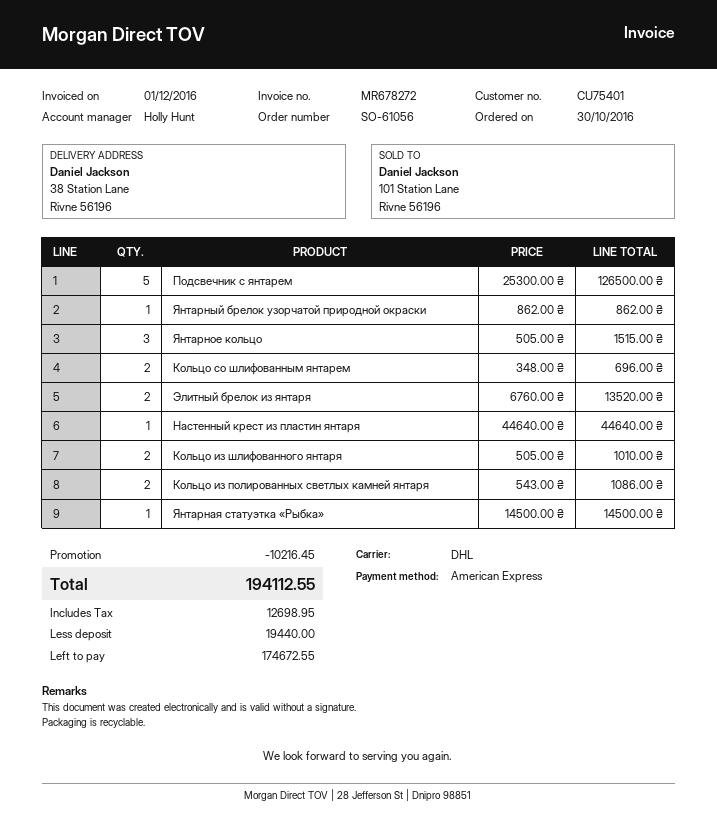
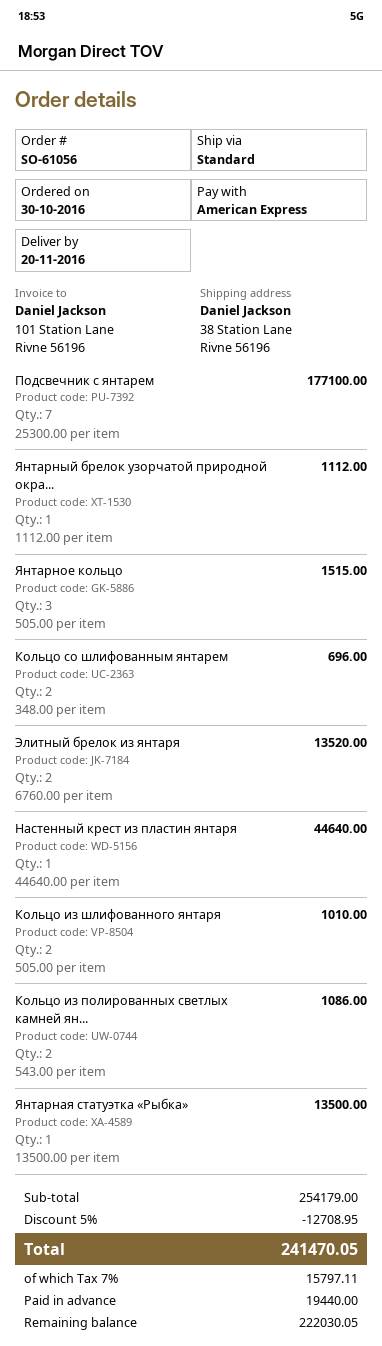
shipping method: DHL -> standard
Подсвечник с янтарем: 5 x 25300.00 = 126500.00 -> 7 x 25300.00 = 177100.00
Янтарный брелок узорчатой природной окраски: 1 x 862.00 = 862.00 -> 1 x 1112.00 = 1112.00
Янтарная статуэтка «Рыбка»: 1 x 14500.00 = 14500.00 -> 1 x 13500.00 = 13500.00
discount: 10216.45 -> 12708.95
tax: 12698.95 -> 15797.11
total: 194112.55 -> 241470.05
balance: 174672.55 -> 222030.05

